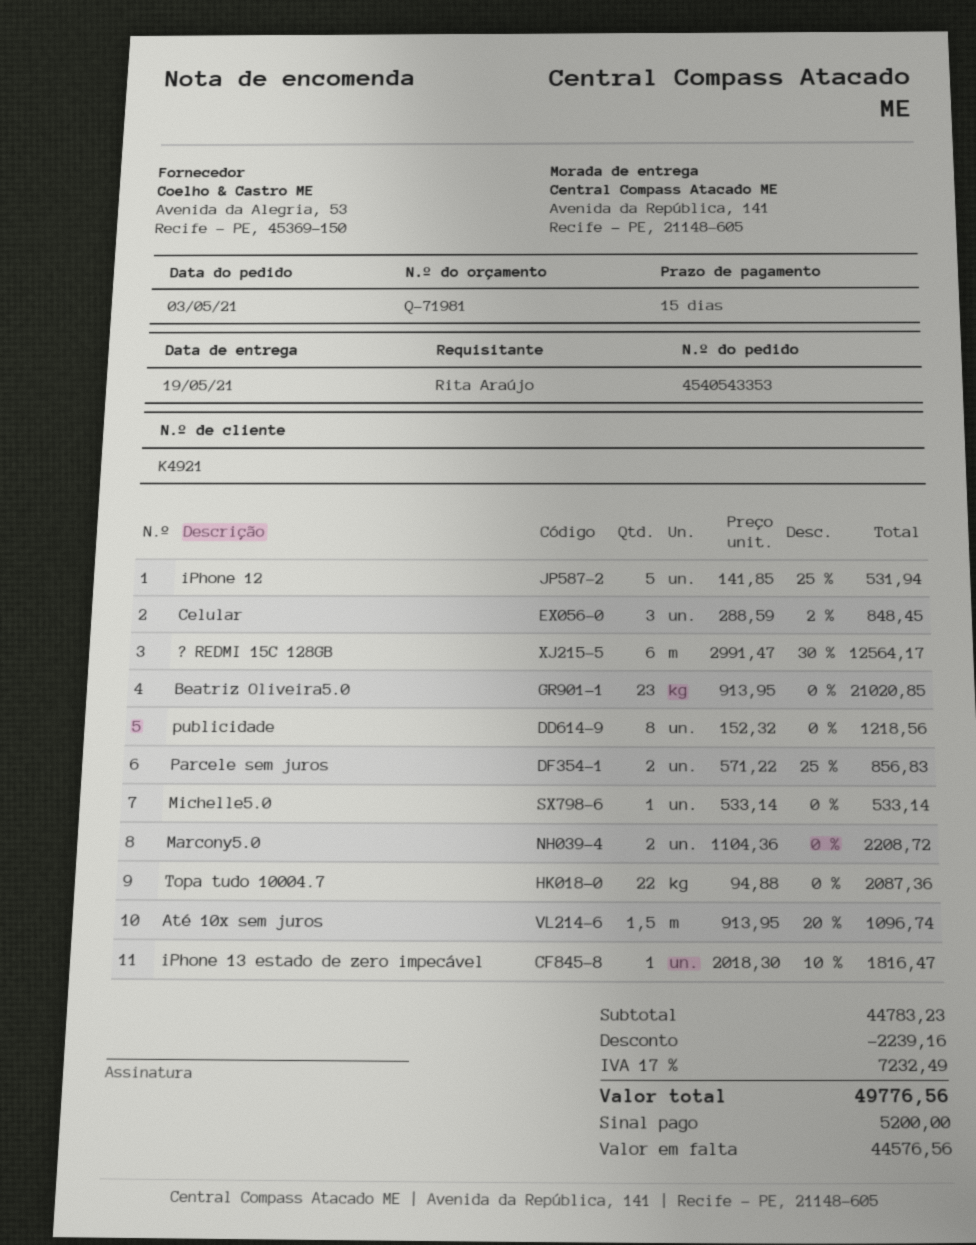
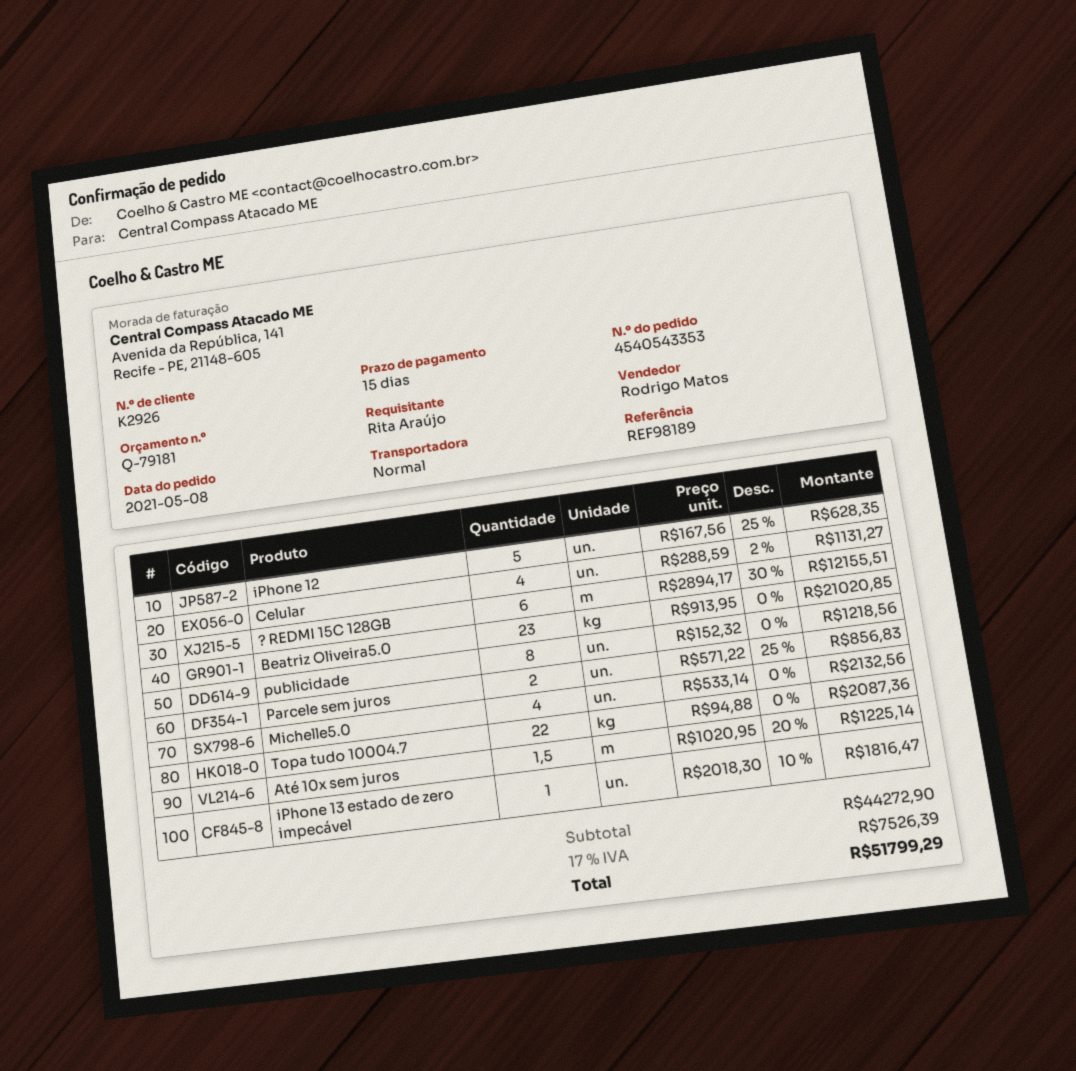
quote number: Q-71981 -> Q-79181
order date: 2021-05-03 -> 2021-05-08
customer number: K4921 -> K2926
iPhone 12: 5 x 141.85 - 25% = 531.94 -> 5 x 167.56 - 25% = 628.35
Celular: 3 x 288.59 - 2% = 848.45 -> 4 x 288.59 - 2% = 1131.27
? REDMI 15C 128GB: 6 x 2991.47 - 30% = 12564.17 -> 6 x 2894.17 - 30% = 12155.51
Michelle5.0: 1 x 533.14 = 533.14 -> 4 x 533.14 = 2132.56
Marcony5.0: 2 x 1104.36 = 2208.72 -> none
Até 10x sem juros: 1.5 x 913.95 - 20% = 1096.74 -> 1.5 x 1020.95 - 20% = 1225.14
subtotal: 44783.23 -> 44272.90
discount: 2239.16 -> none
tax: 17% = 7232.49 -> 17% = 7526.39
total: 49776.56 -> 51799.29

